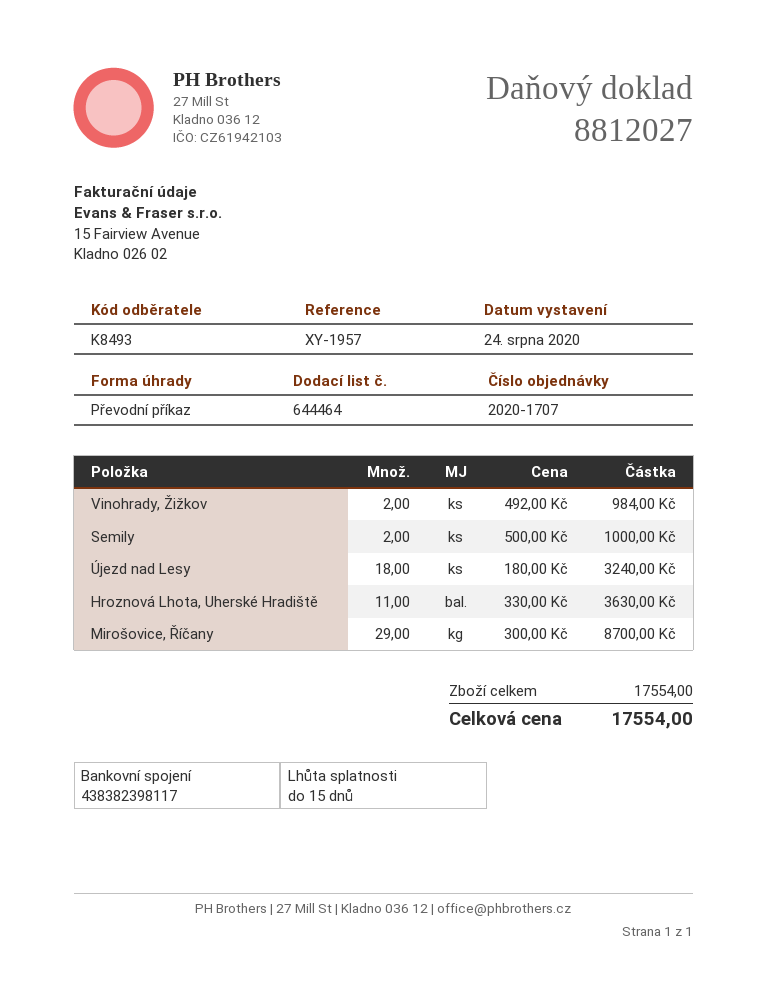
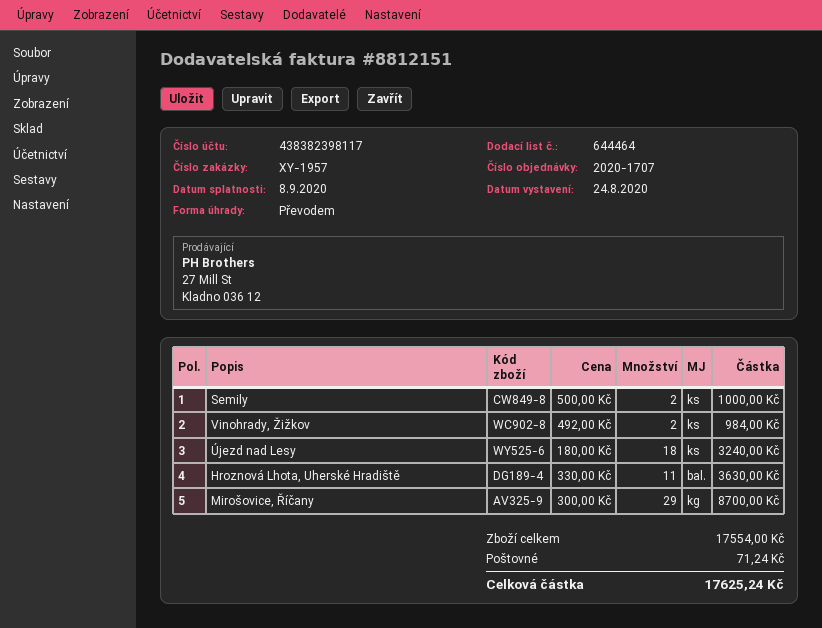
invoice number: 8812027 -> 8812151
shipping: none -> 71.24
total: 17554.00 -> 17625.24

